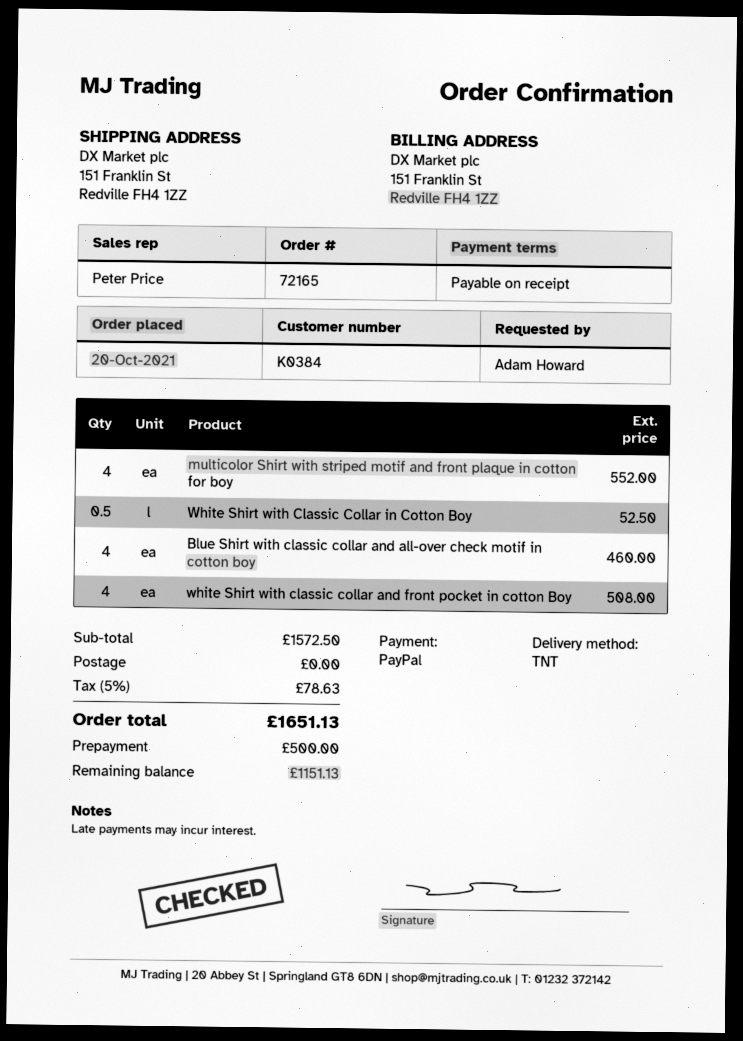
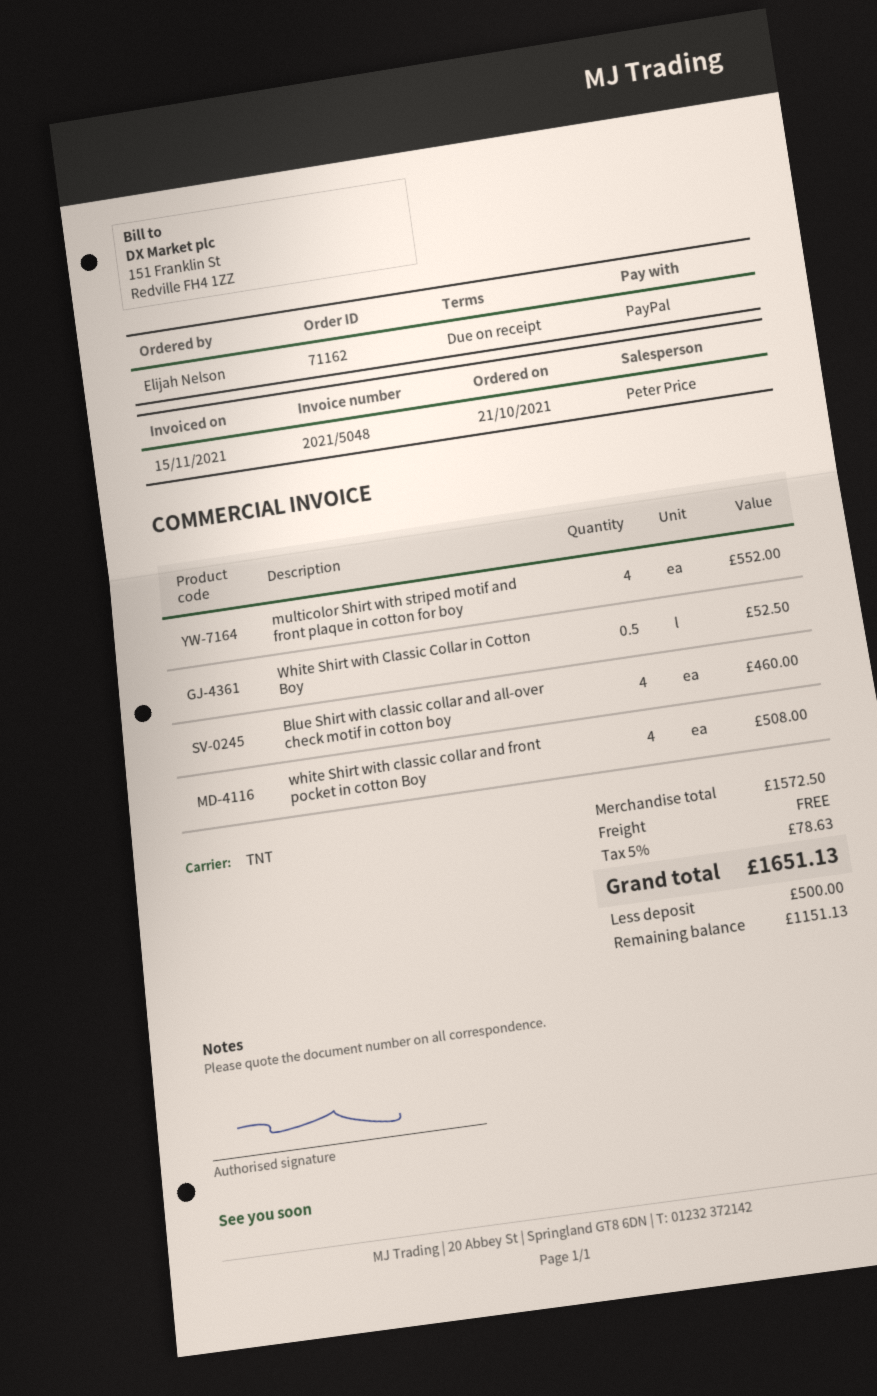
order number: 72165 -> 71162
order date: 2021-10-20 -> 2021-10-21
ordered by: Adam Howard -> Elijah Nelson

